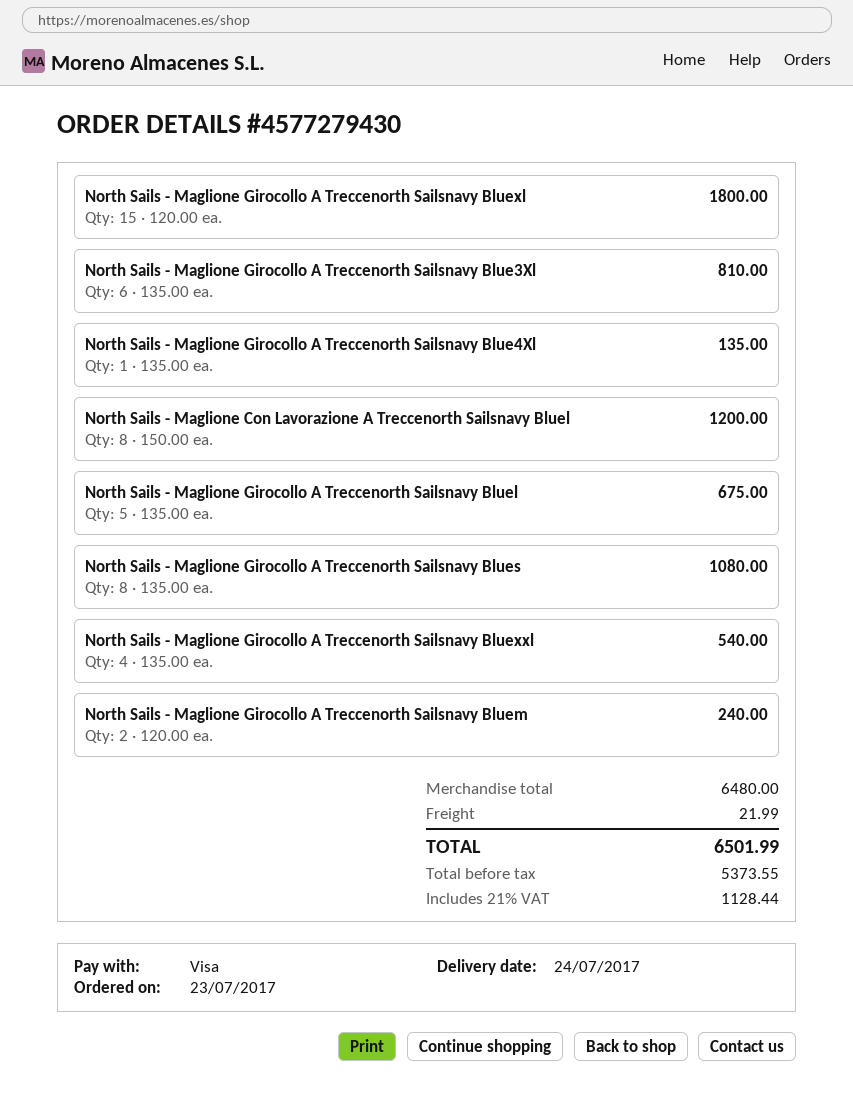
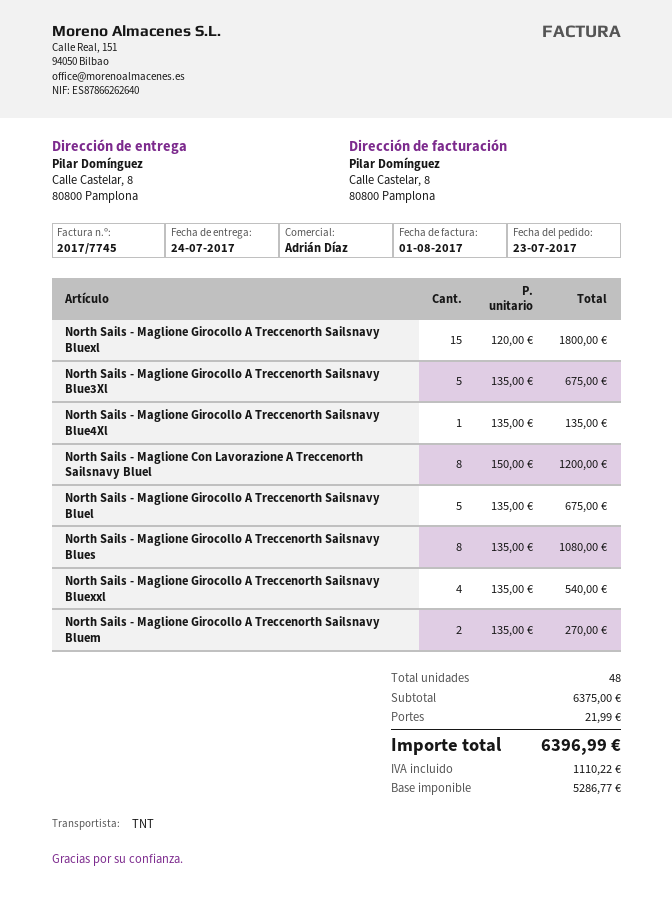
North Sails - Maglione Girocollo A Treccenorth Sailsnavy Blue3Xl: 6 x 135.00 = 810.00 -> 5 x 135.00 = 675.00
North Sails - Maglione Girocollo A Treccenorth Sailsnavy Bluem: 2 x 120.00 = 240.00 -> 2 x 135.00 = 270.00
subtotal: 6480.00 -> 6375.00
net: 5373.55 -> 5286.77
tax: 1128.44 -> 1110.22
total: 6501.99 -> 6396.99

